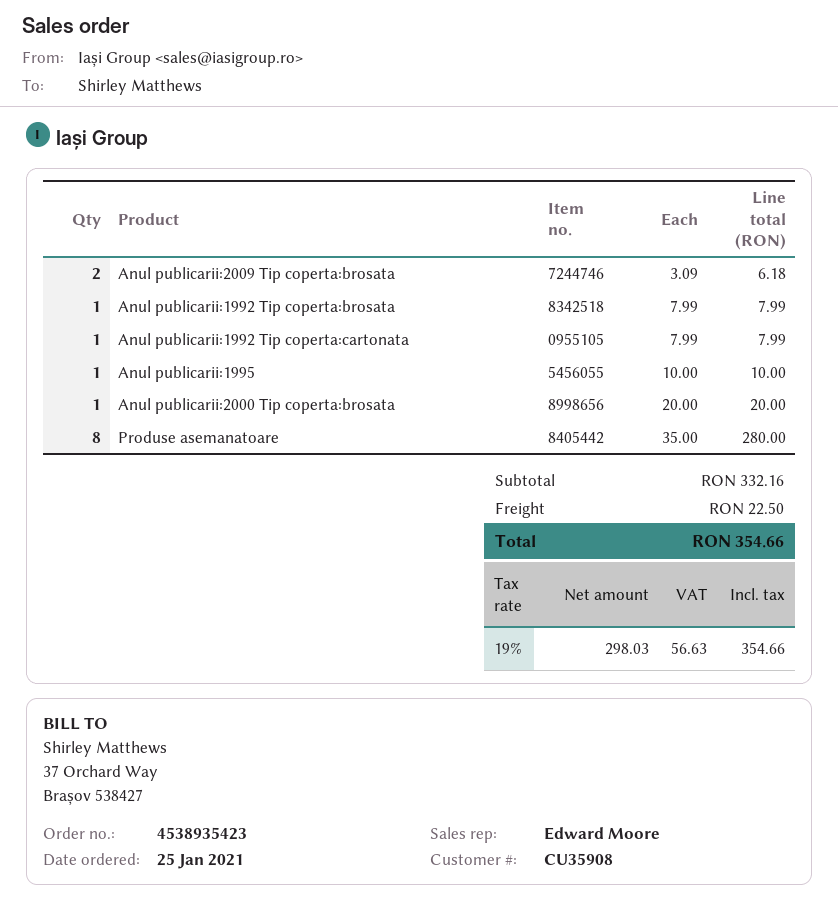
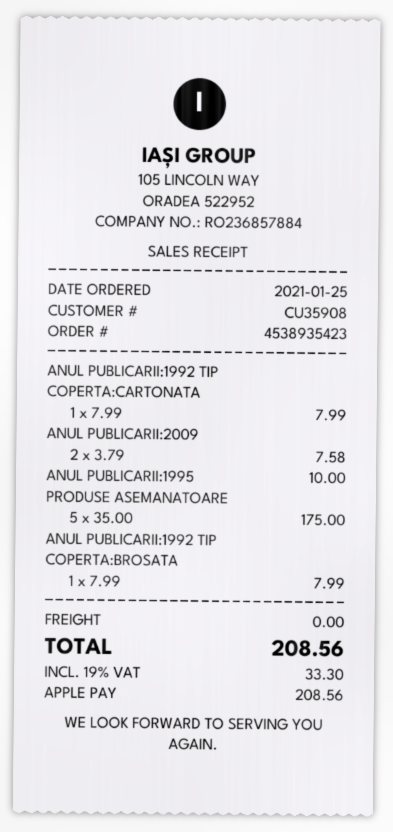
Anul publicarii:2009 Tip coperta:brosata: 2 x 3.09 = 6.18 -> 2 x 3.79 = 7.58
Anul publicarii:2000 Tip coperta:brosata: 1 x 20.00 = 20.00 -> none
Produse asemanatoare: 8 x 35.00 = 280.00 -> 5 x 35.00 = 175.00
shipping: 22.50 -> 0.00
tax: 19% = 56.63 -> 19% = 33.30
total: 354.66 -> 208.56

